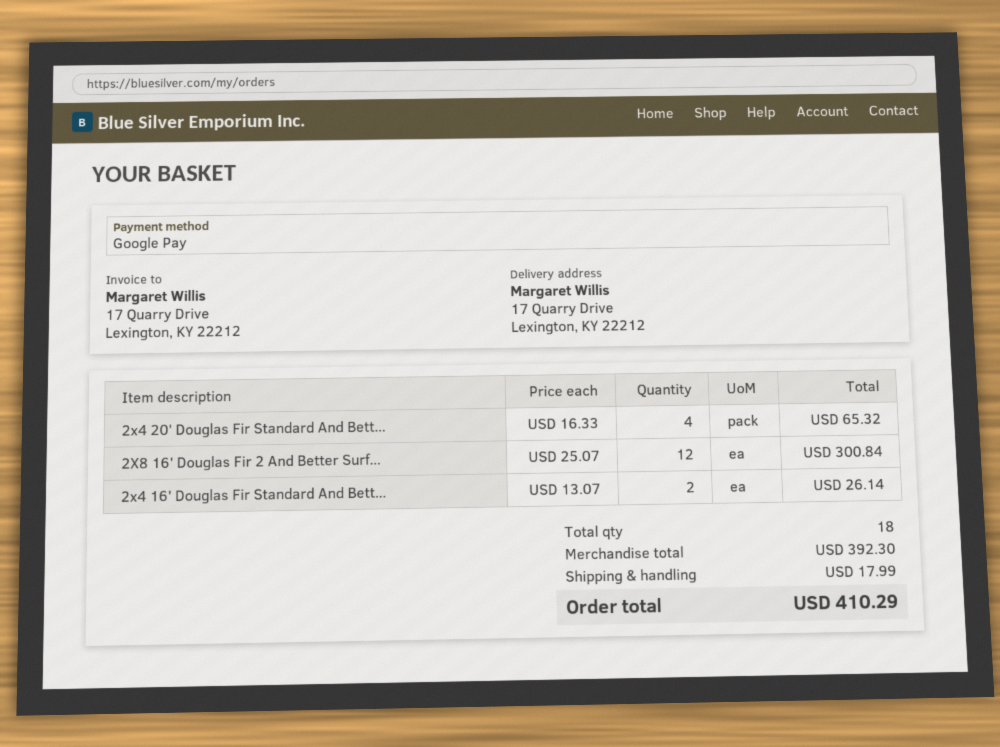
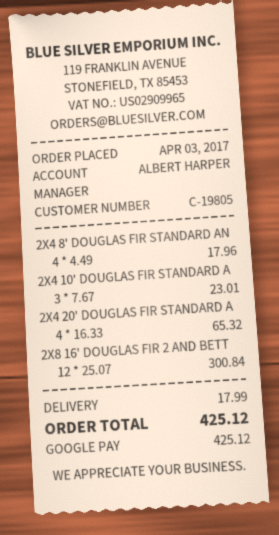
2x4 16' Douglas Fir Standard And Bett...: 2 x 13.07 = 26.14 -> none
2X4 8' DOUGLAS FIR STANDARD AN: none -> 4 x 4.49 = 17.96
2X4 10' DOUGLAS FIR STANDARD A: none -> 3 x 7.67 = 23.01
total: 410.29 -> 425.12

